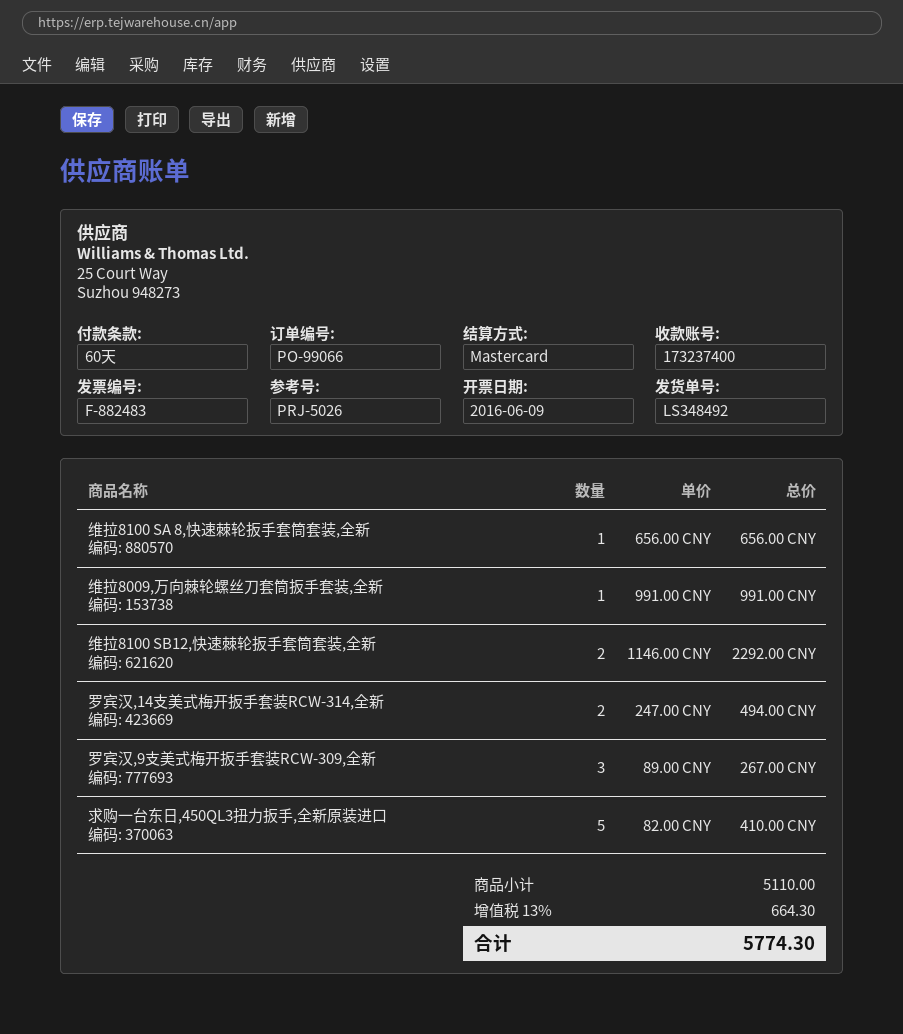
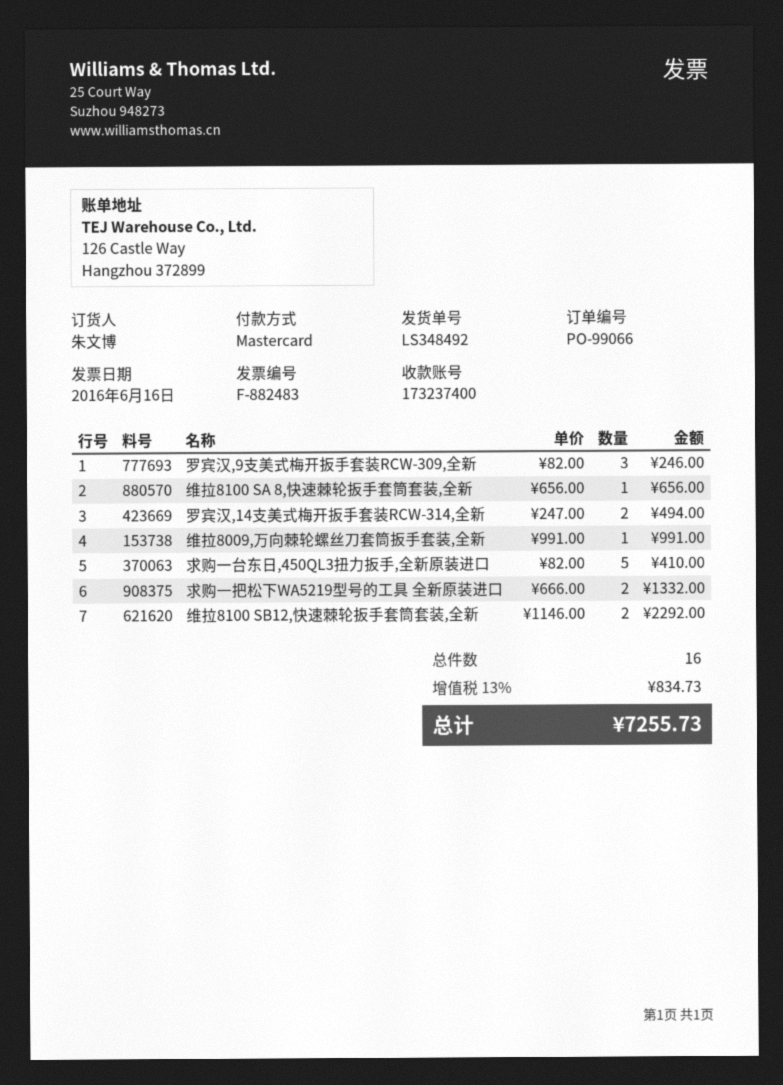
invoice date: 2016-06-09 -> 2016-06-16
罗宾汉,9支美式梅开扳手套装RCW-309,全新: 3 x 89.00 = 267.00 -> 3 x 82.00 = 246.00
求购一把松下WA5219型号的工具 全新原装进口: none -> 2 x 666.00 = 1332.00
tax: 13% = 664.30 -> 13% = 834.73
total: 5774.30 -> 7255.73

